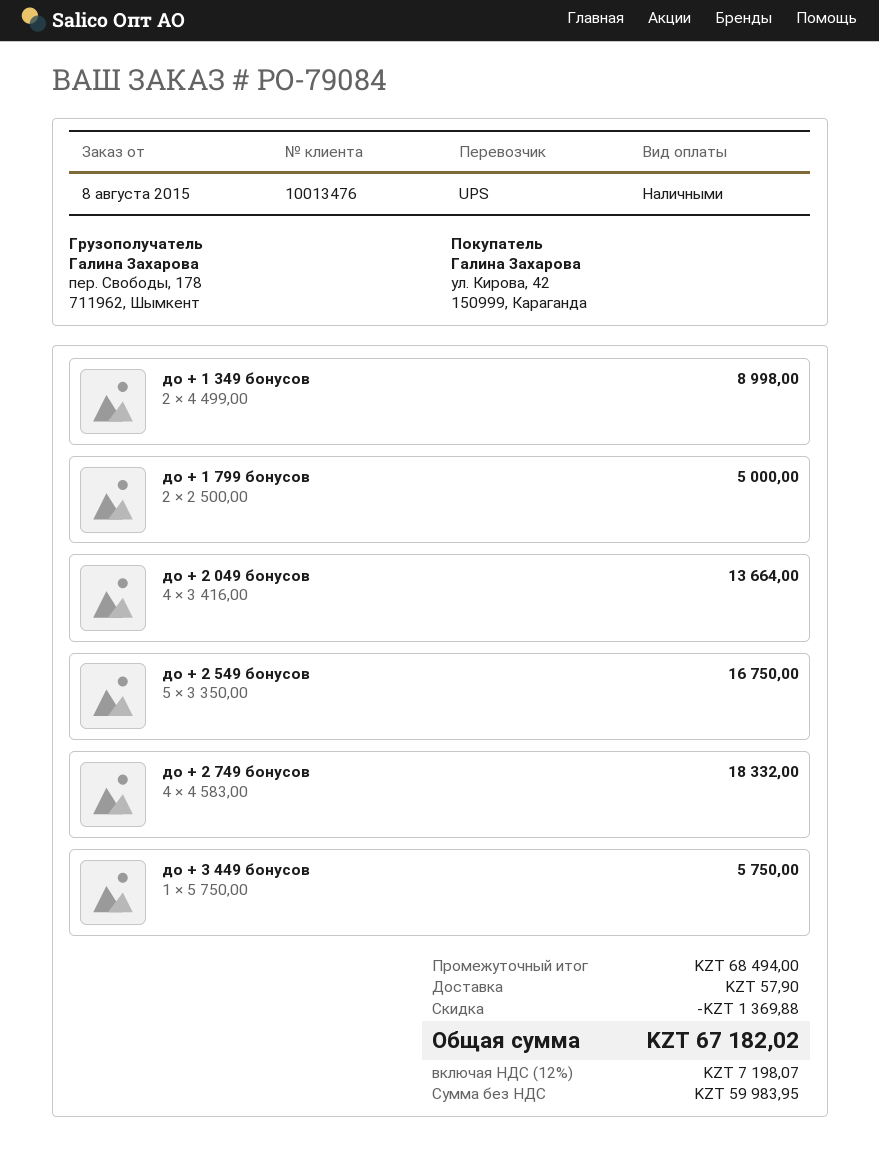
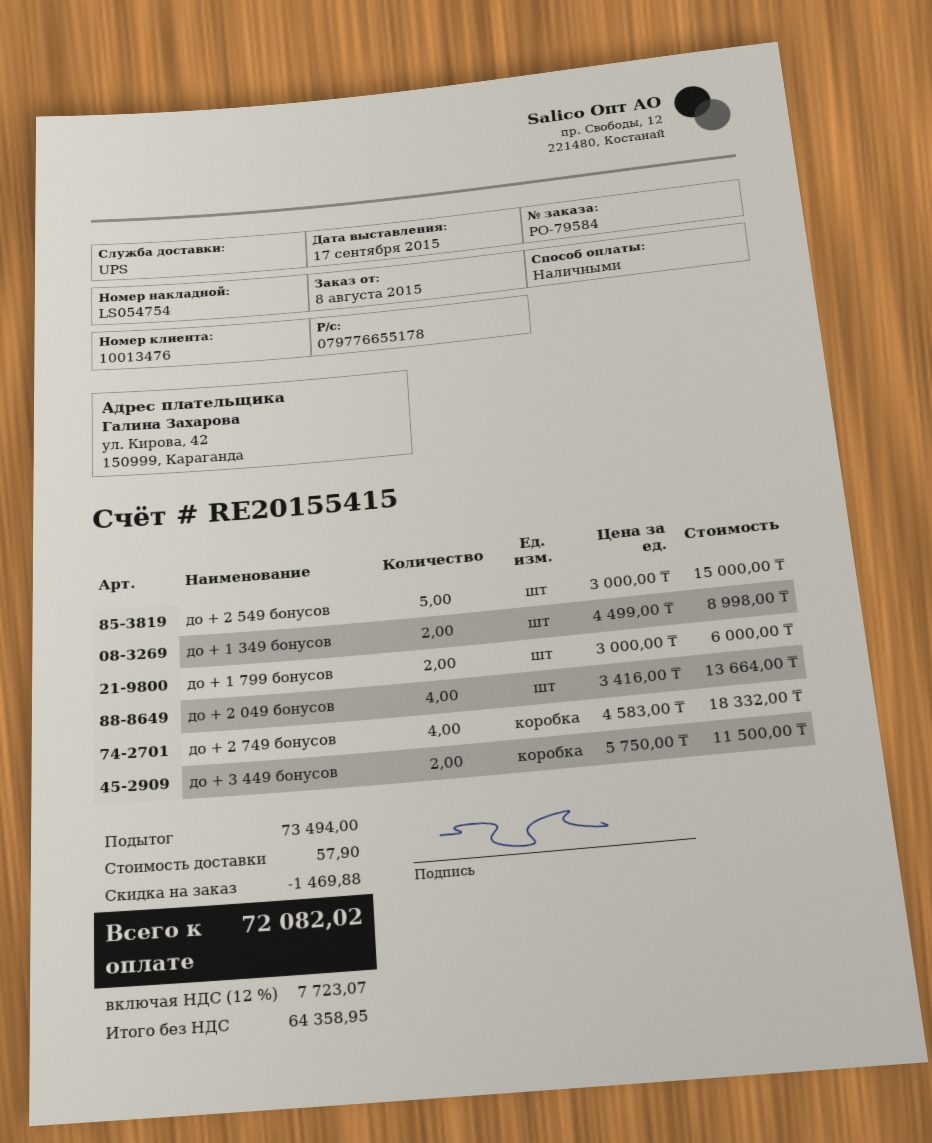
order number: PO-79084 -> PO-79584
до + 1 799 бонусов: 2 x 2500.00 = 5000.00 -> 2 x 3000.00 = 6000.00
до + 2 549 бонусов: 5 x 3350.00 = 16750.00 -> 5 x 3000.00 = 15000.00
до + 3 449 бонусов: 1 x 5750.00 = 5750.00 -> 2 x 5750.00 = 11500.00
subtotal: 68494.00 -> 73494.00
discount: 1369.88 -> 1469.88
net: 59983.95 -> 64358.95
tax: 12% = 7198.07 -> 12% = 7723.07
total: 67182.02 -> 72082.02

